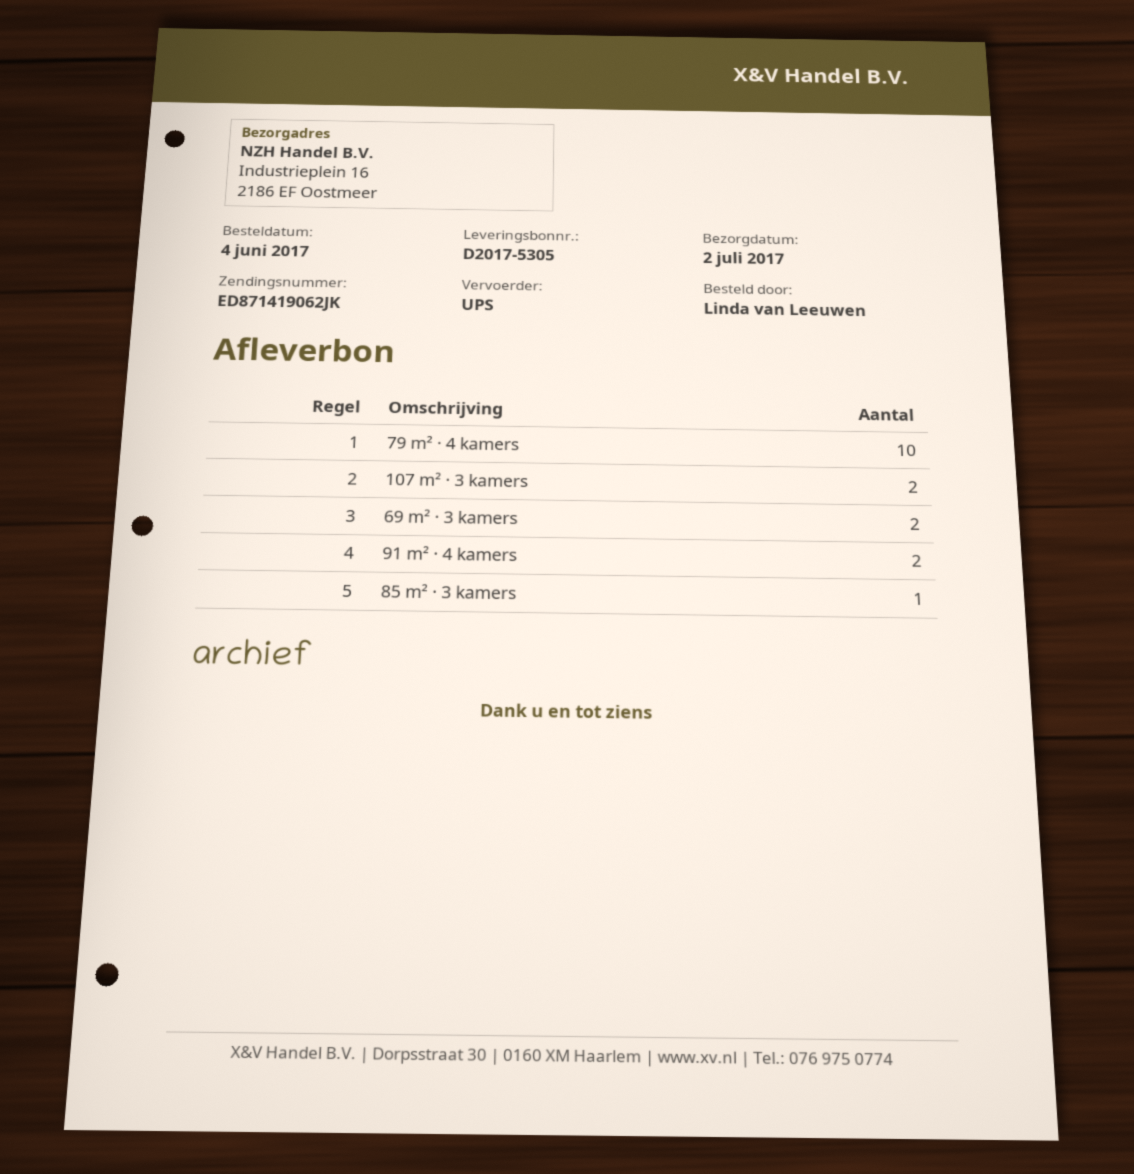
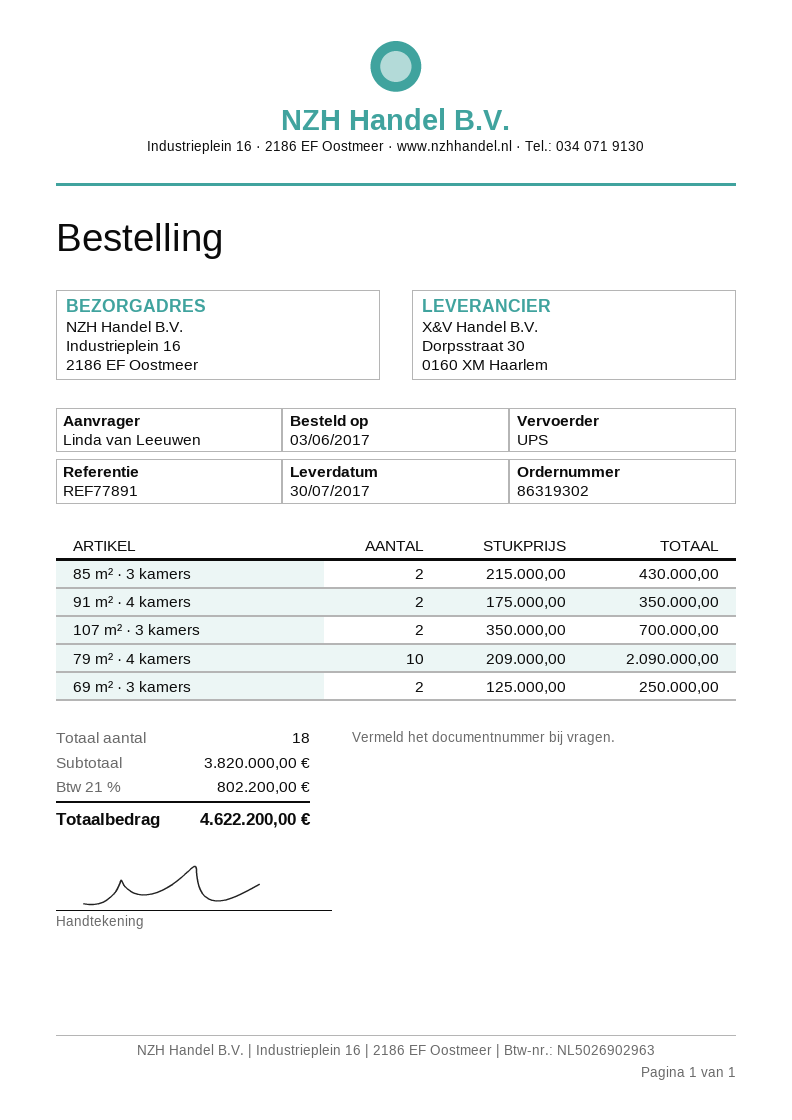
order date: 2017-06-04 -> 2017-06-03
delivery date: 2017-07-02 -> 2017-07-30
85 m² · 3 kamers: 1 -> 2

